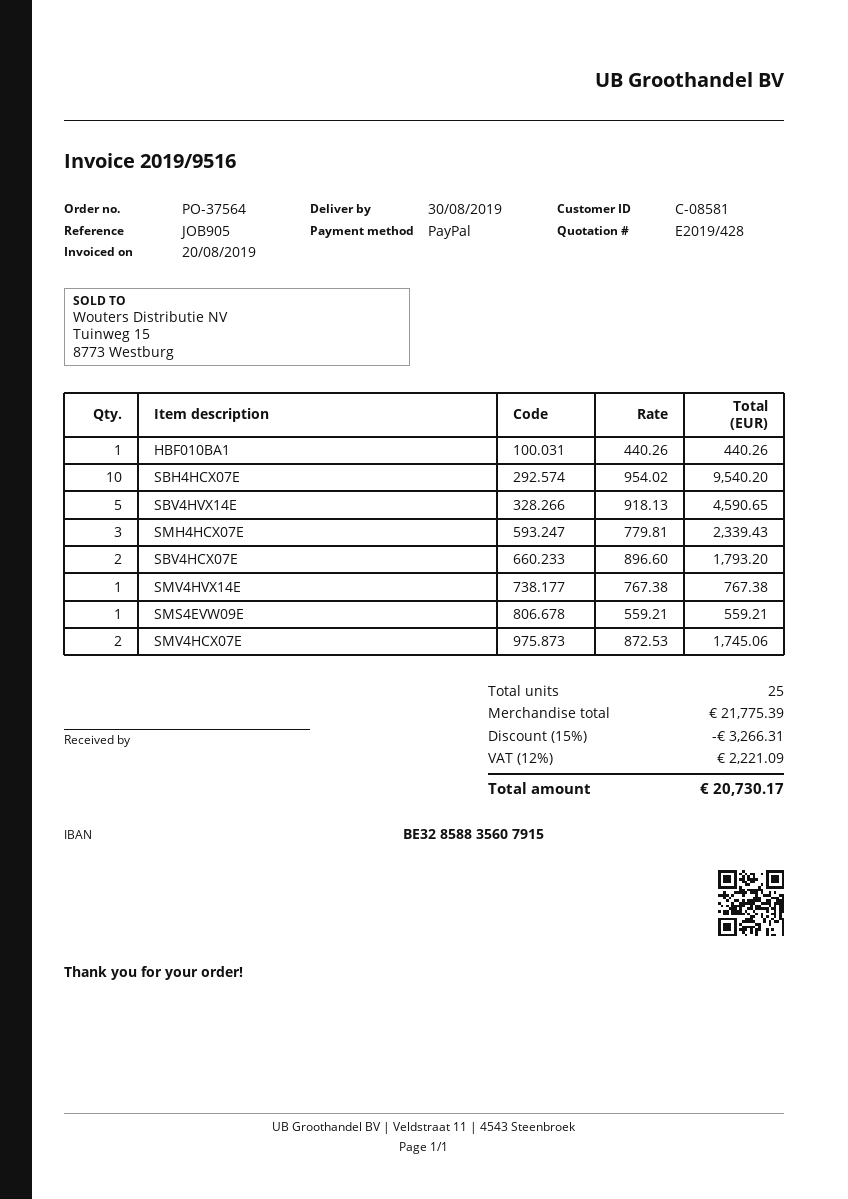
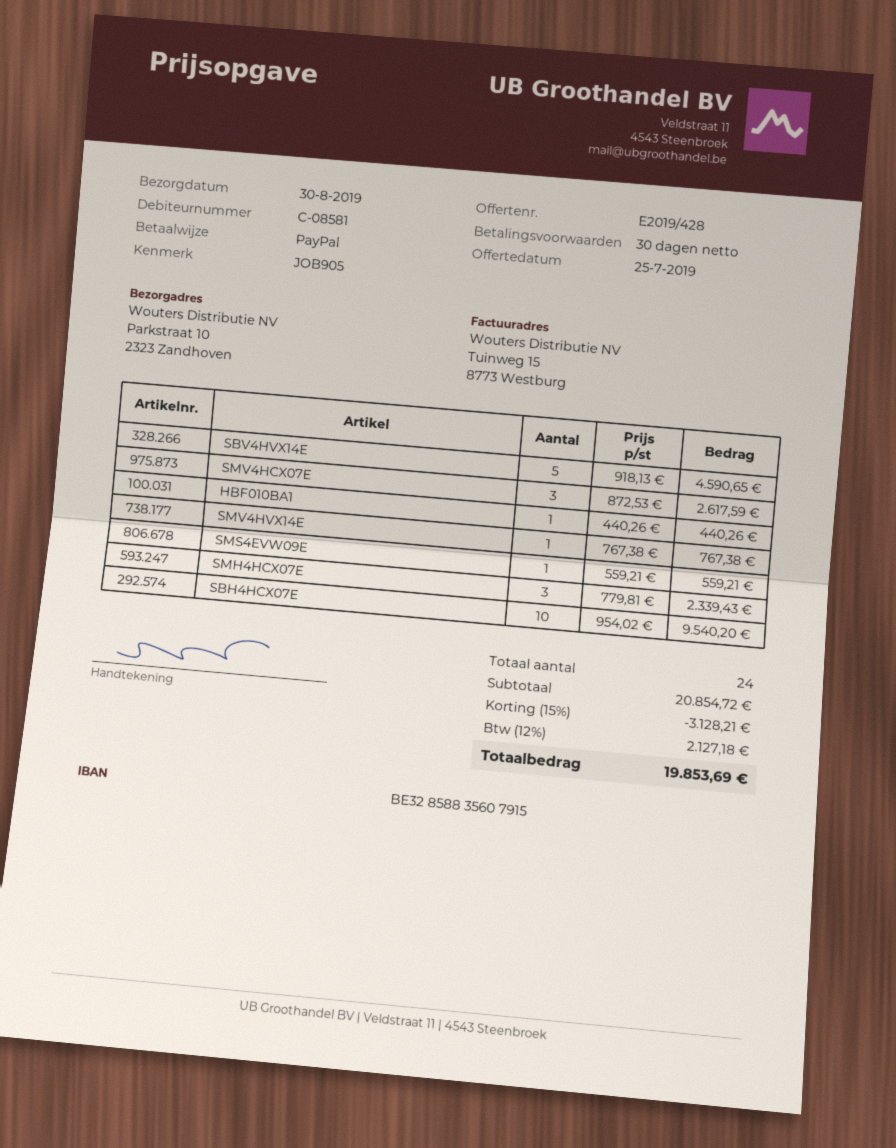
SBV4HCX07E: 2 x 896.60 = 1793.20 -> none
SMV4HCX07E: 2 x 872.53 = 1745.06 -> 3 x 872.53 = 2617.59
total quantity: 25 -> 24
subtotal: 21775.39 -> 20854.72
discount: 15% = 3266.31 -> 15% = 3128.21
tax: 12% = 2221.09 -> 12% = 2127.18
total: 20730.17 -> 19853.69

